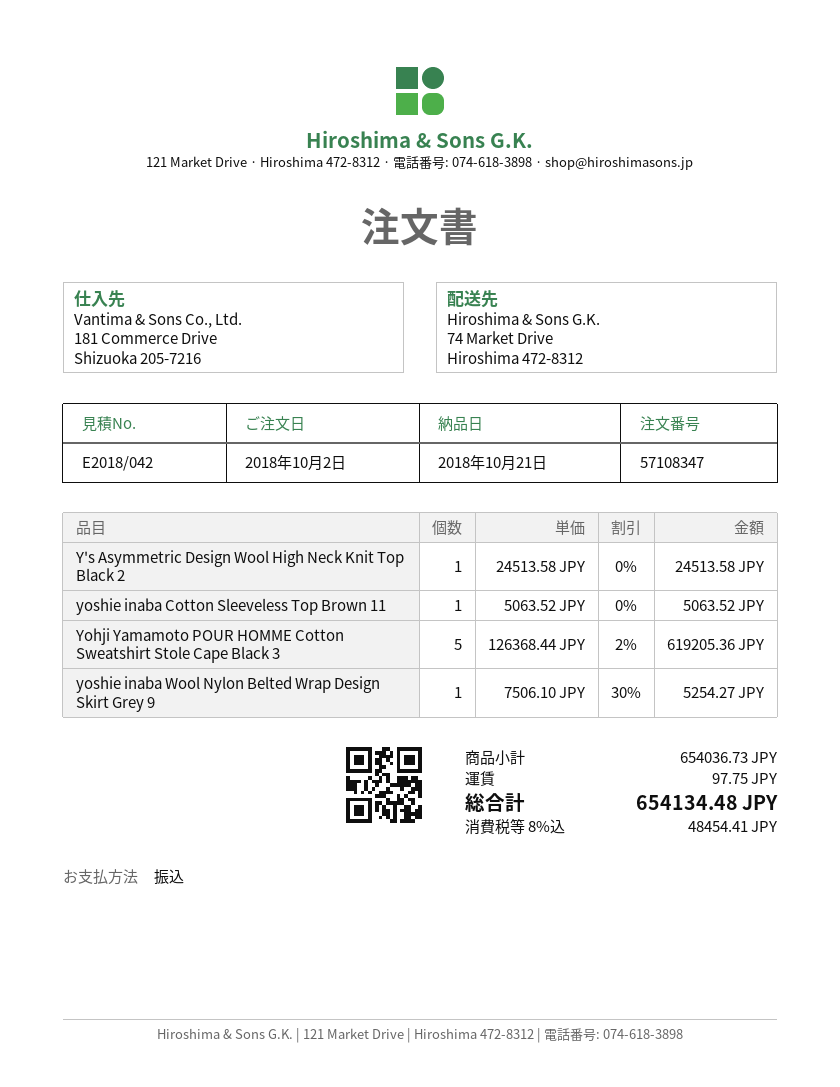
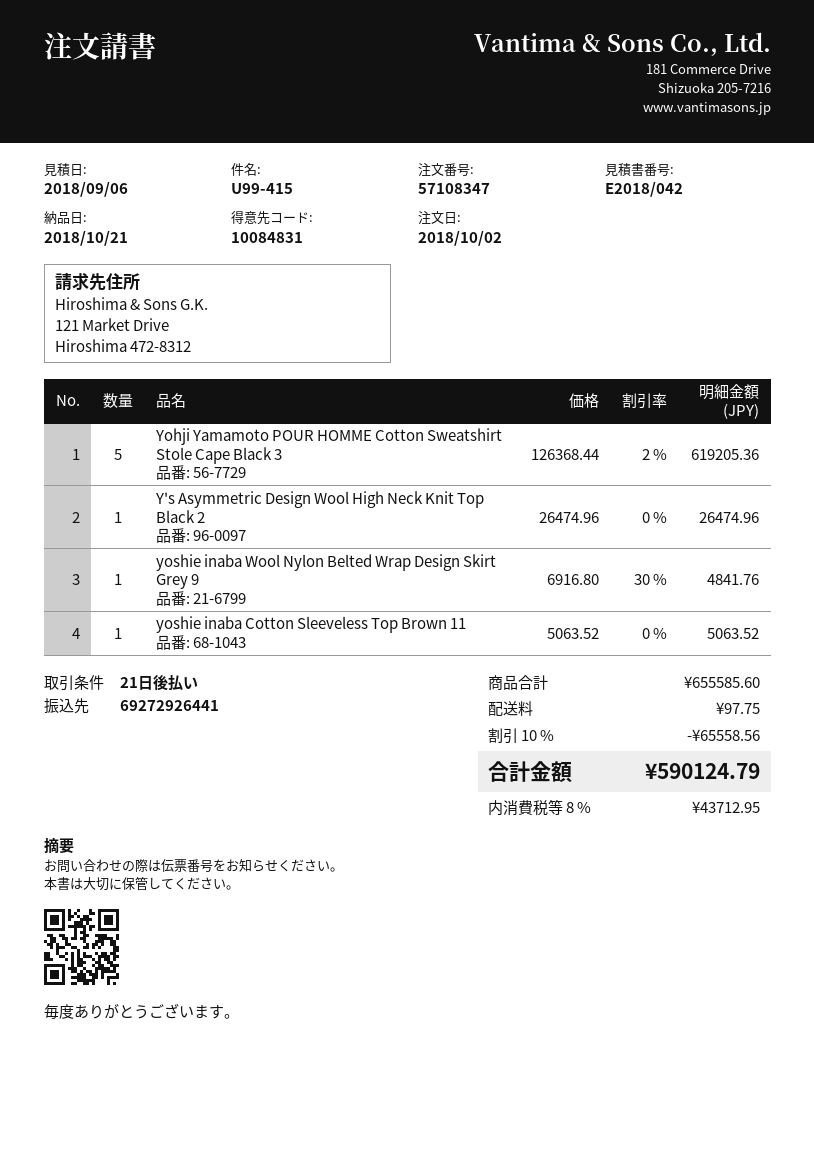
Y's Asymmetric Design Wool High Neck Knit Top Black 2: 1 x 24513.58 = 24513.58 -> 1 x 26474.96 = 26474.96
yoshie inaba Wool Nylon Belted Wrap Design Skirt Grey 9: 1 x 7506.10 - 30% = 5254.27 -> 1 x 6916.80 - 30% = 4841.76
subtotal: 654036.73 -> 655585.60
discount: none -> 10% = 65558.56
tax: 8% = 48454.41 -> 8% = 43712.95
total: 654134.48 -> 590124.79

